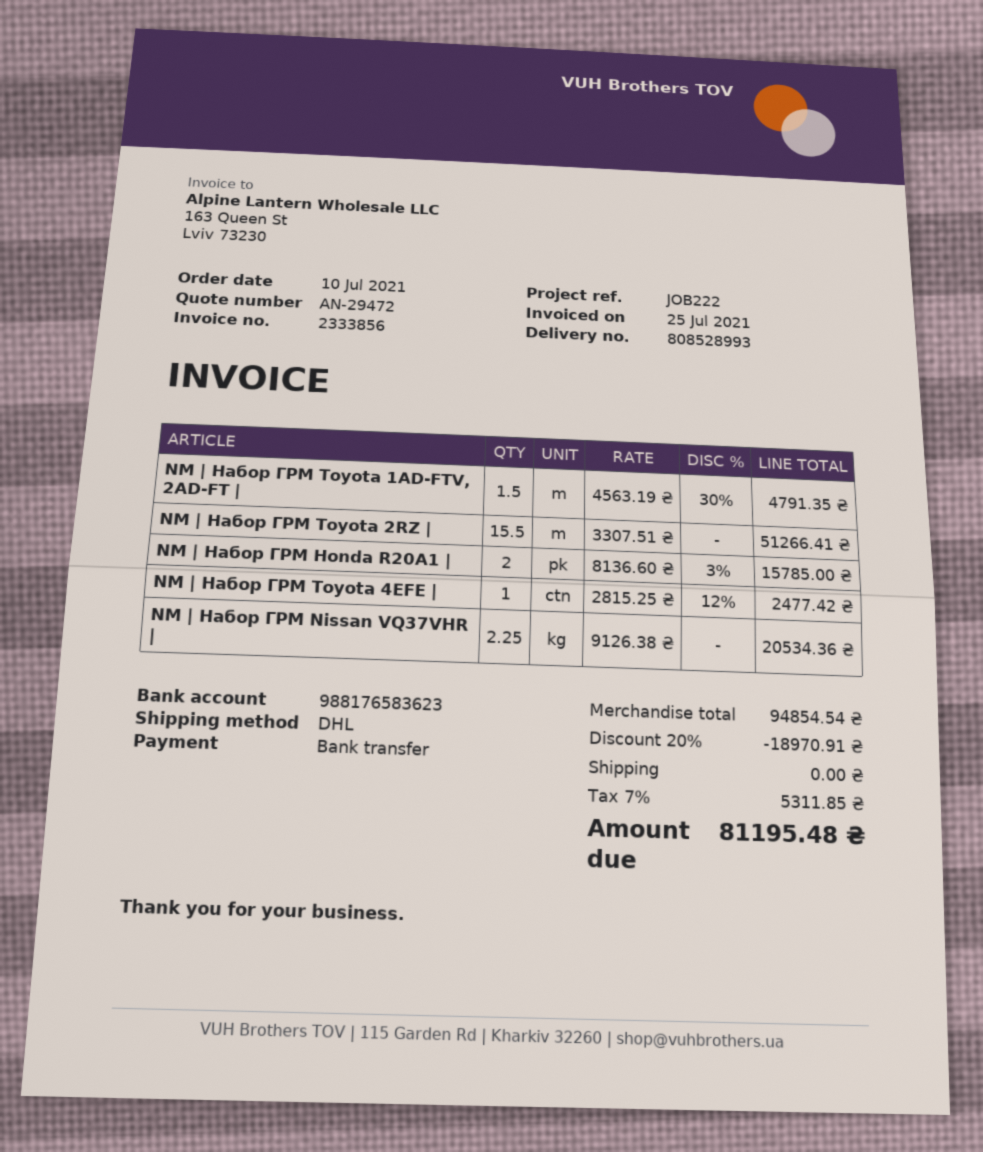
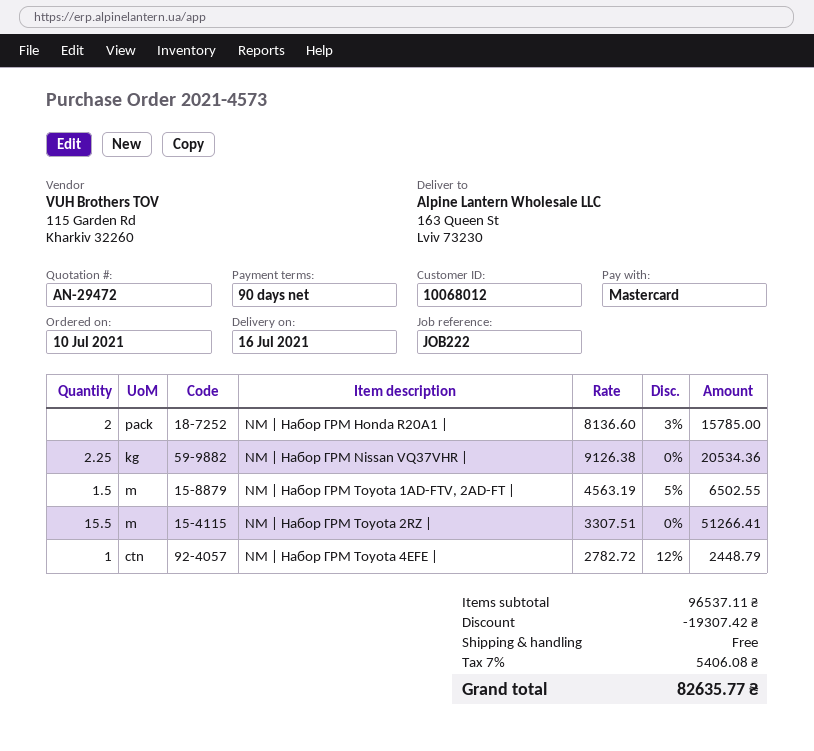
payment method: bank transfer -> Mastercard
NM | Набор ГРМ Toyota 1AD-FTV, 2AD-FT |: 1.5 x 4563.19 - 30% = 4791.35 -> 1.5 x 4563.19 - 5% = 6502.55
NM | Набор ГРМ Toyota 4EFE |: 1 x 2815.25 - 12% = 2477.42 -> 1 x 2782.72 - 12% = 2448.79
subtotal: 94854.54 -> 96537.11
discount: 18970.91 -> 19307.42
tax: 7% = 5311.85 -> 7% = 5406.08
total: 81195.48 -> 82635.77

